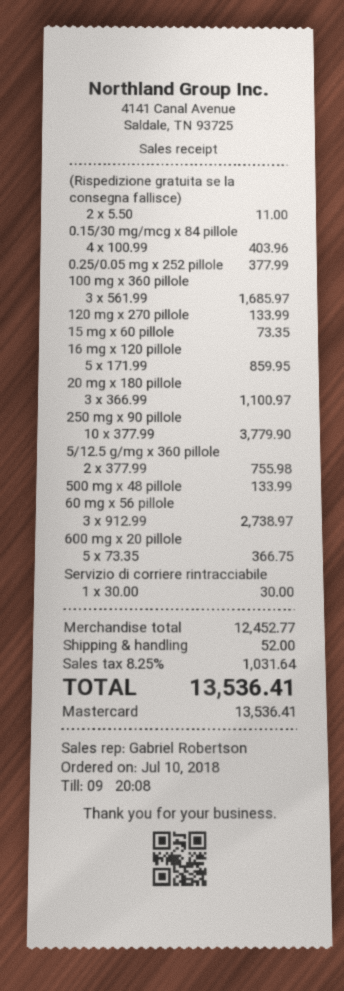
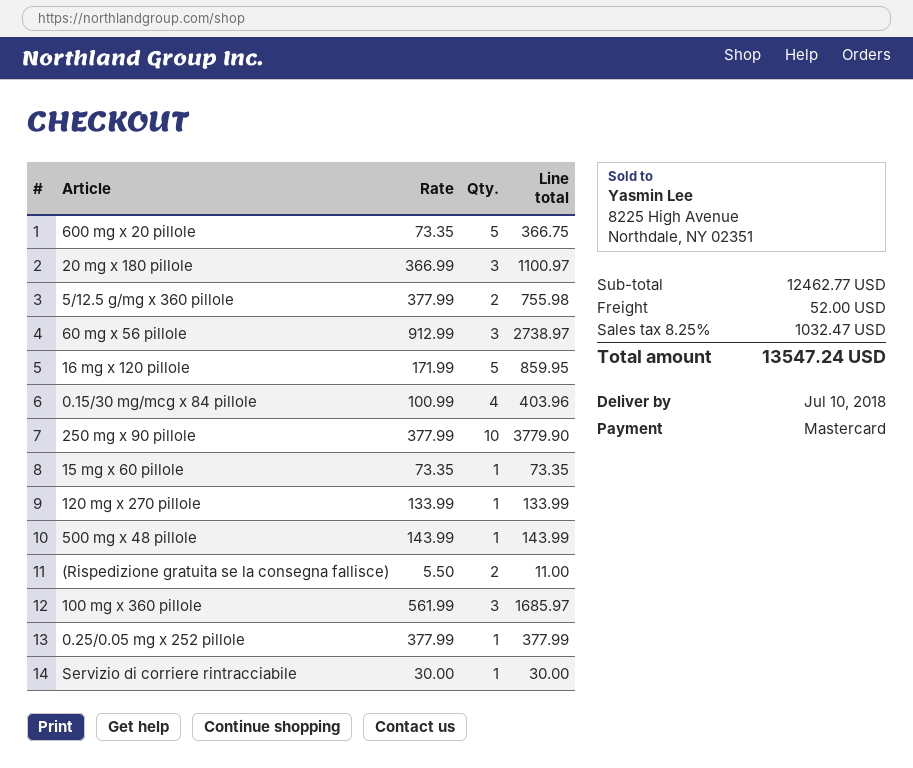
500 mg x 48 pillole: 1 x 133.99 = 133.99 -> 1 x 143.99 = 143.99
subtotal: 12452.77 -> 12462.77
tax: 8.25% = 1031.64 -> 8.25% = 1032.47
total: 13536.41 -> 13547.24

